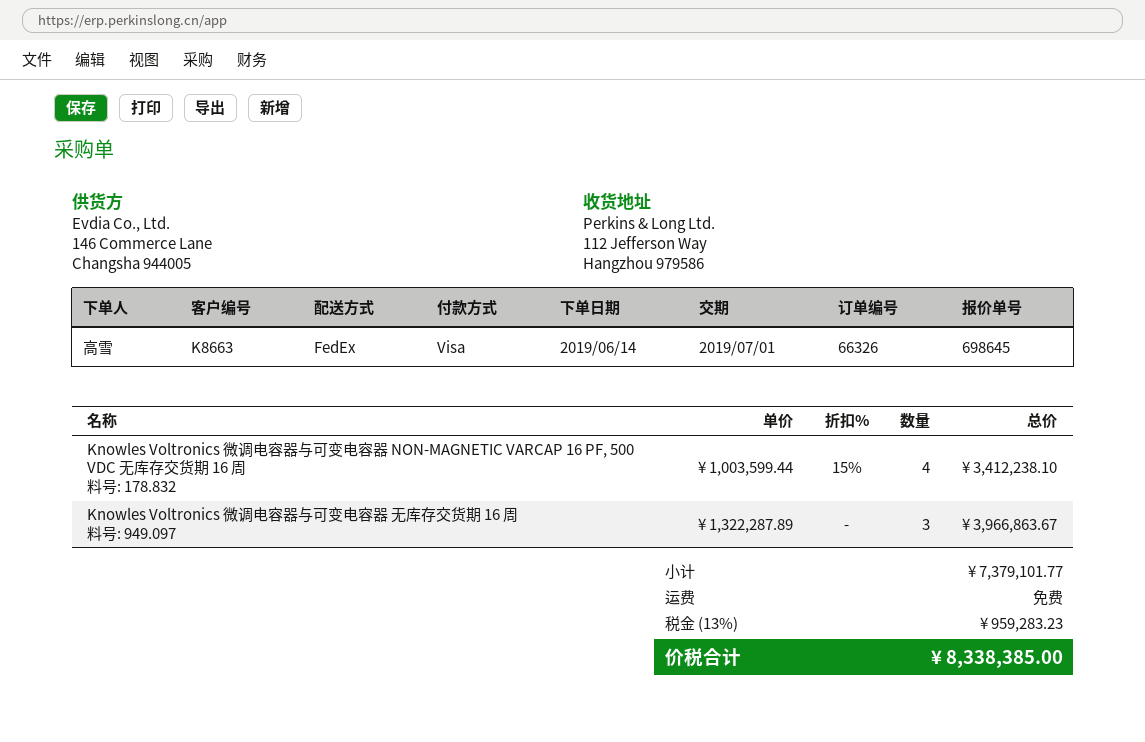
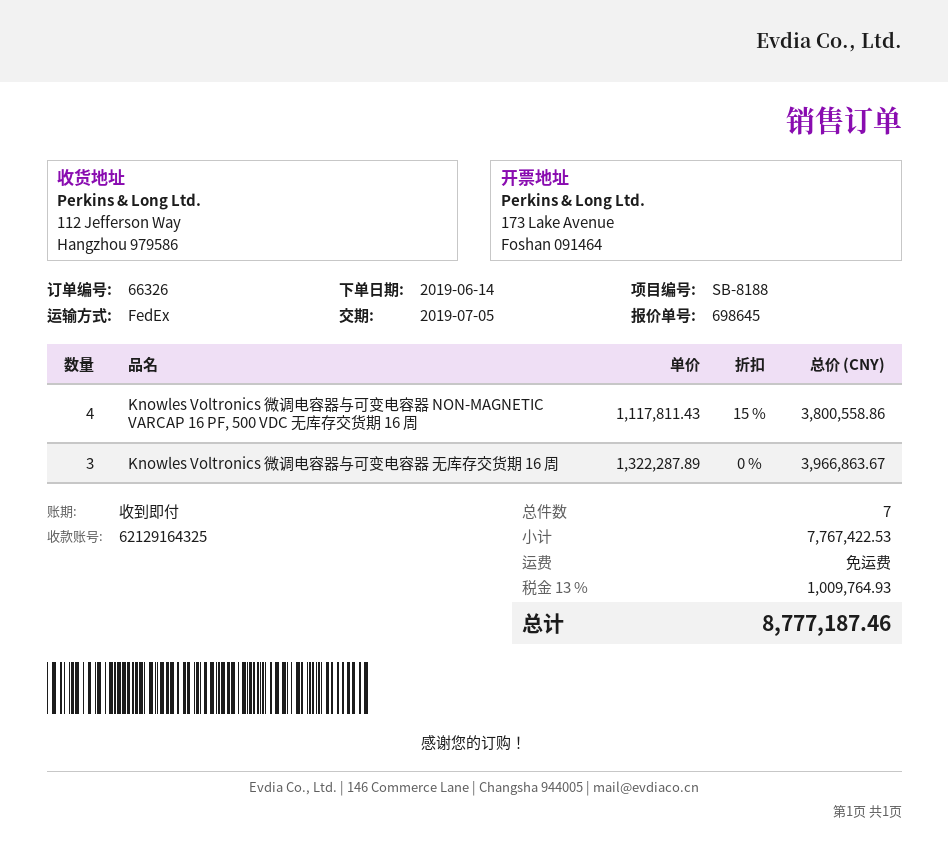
delivery date: 2019-07-01 -> 2019-07-05
Knowles Voltronics 微调电容器与可变电容器 NON-MAGNETIC VARCAP 16 PF, 500 VDC 无库存交货期 16 周: 4 x 1003599.44 - 15% = 3412238.10 -> 4 x 1117811.43 - 15% = 3800558.86
subtotal: 7379101.77 -> 7767422.53
tax: 13% = 959283.23 -> 13% = 1009764.93
total: 8338385.00 -> 8777187.46

